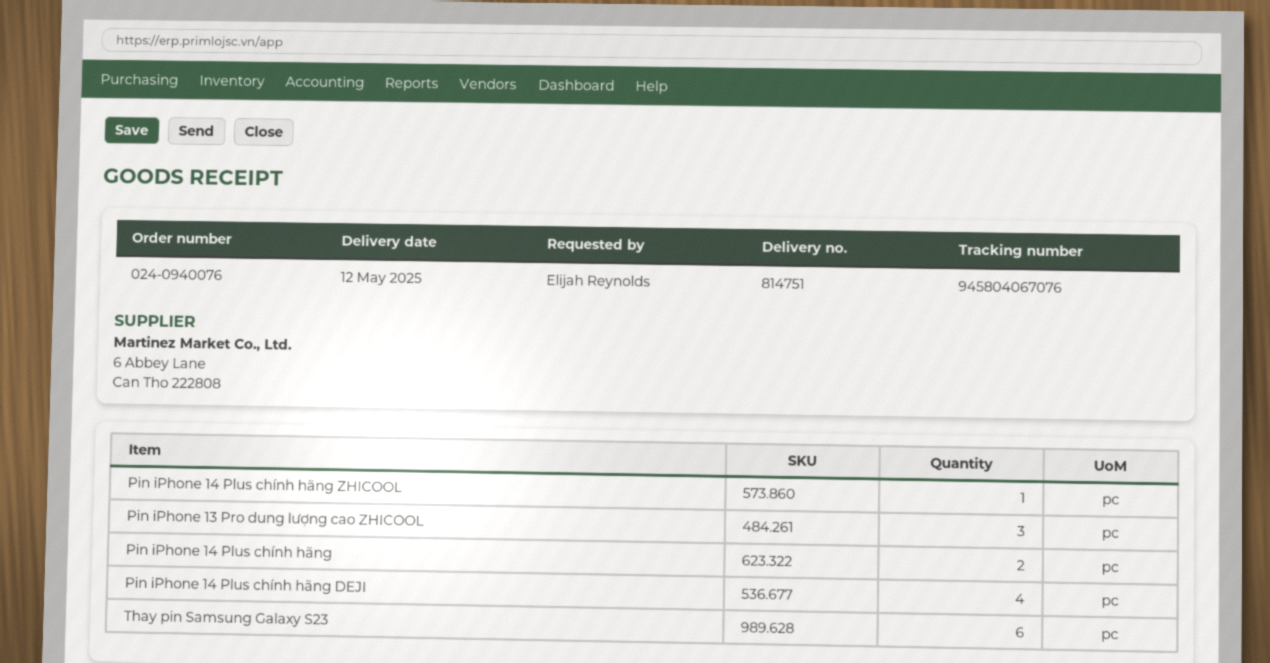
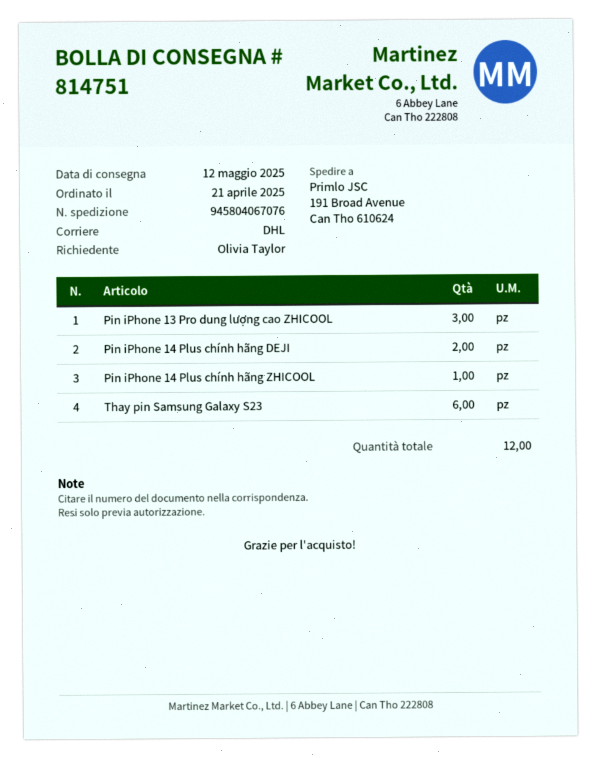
ordered by: Elijah Reynolds -> Olivia Taylor
Pin iPhone 14 Plus chính hãng: 2 -> none
Pin iPhone 14 Plus chính hãng DEJI: 4 -> 2

